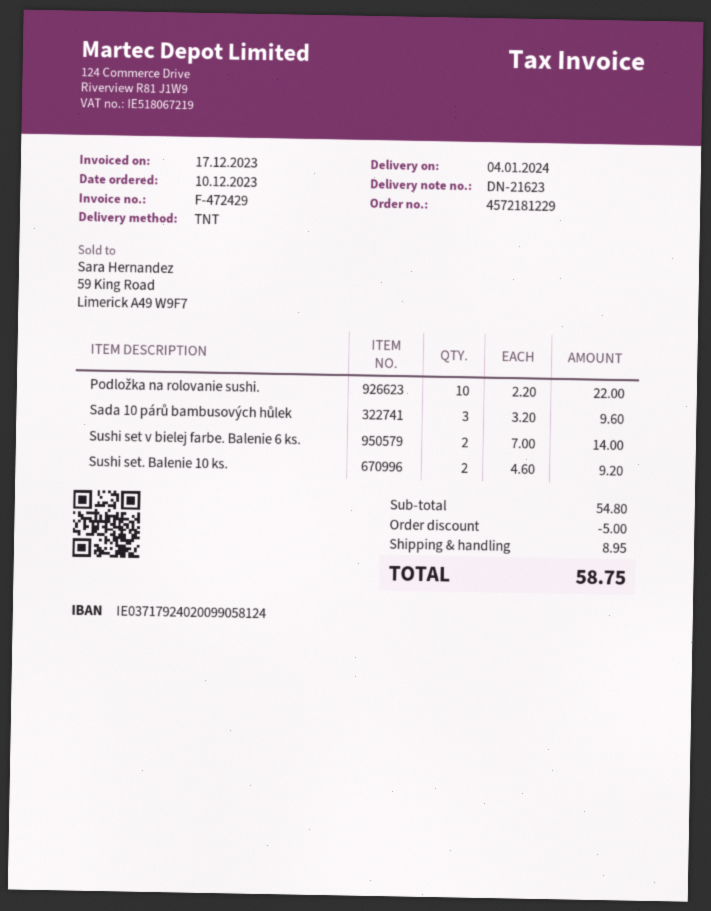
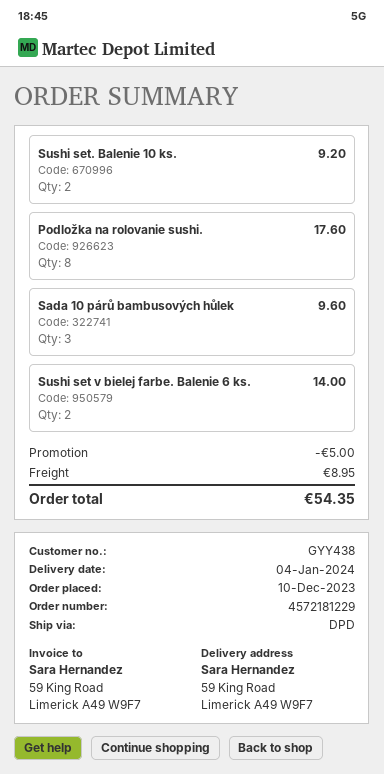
shipping method: TNT -> DPD
Podložka na rolovanie sushi.: 10 for 22.00 -> 8 for 17.60
total: 58.75 -> 54.35

